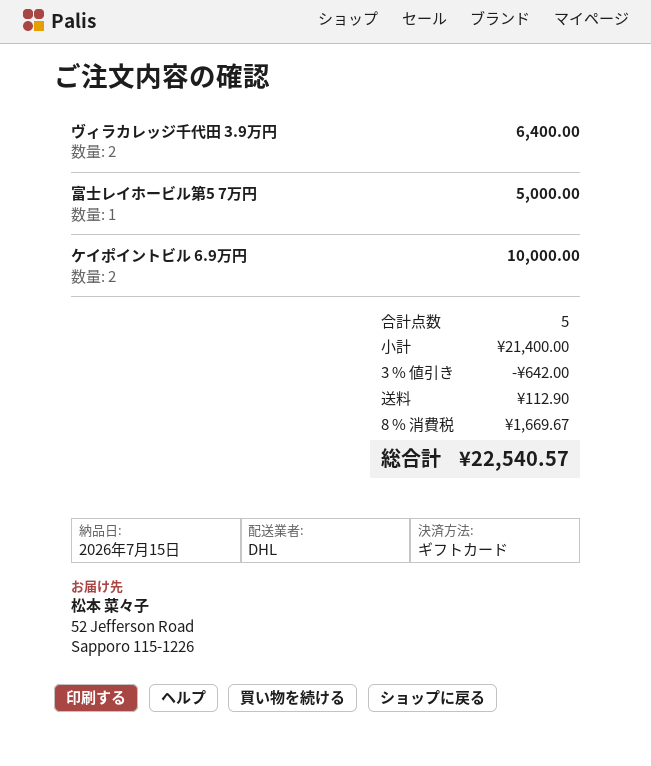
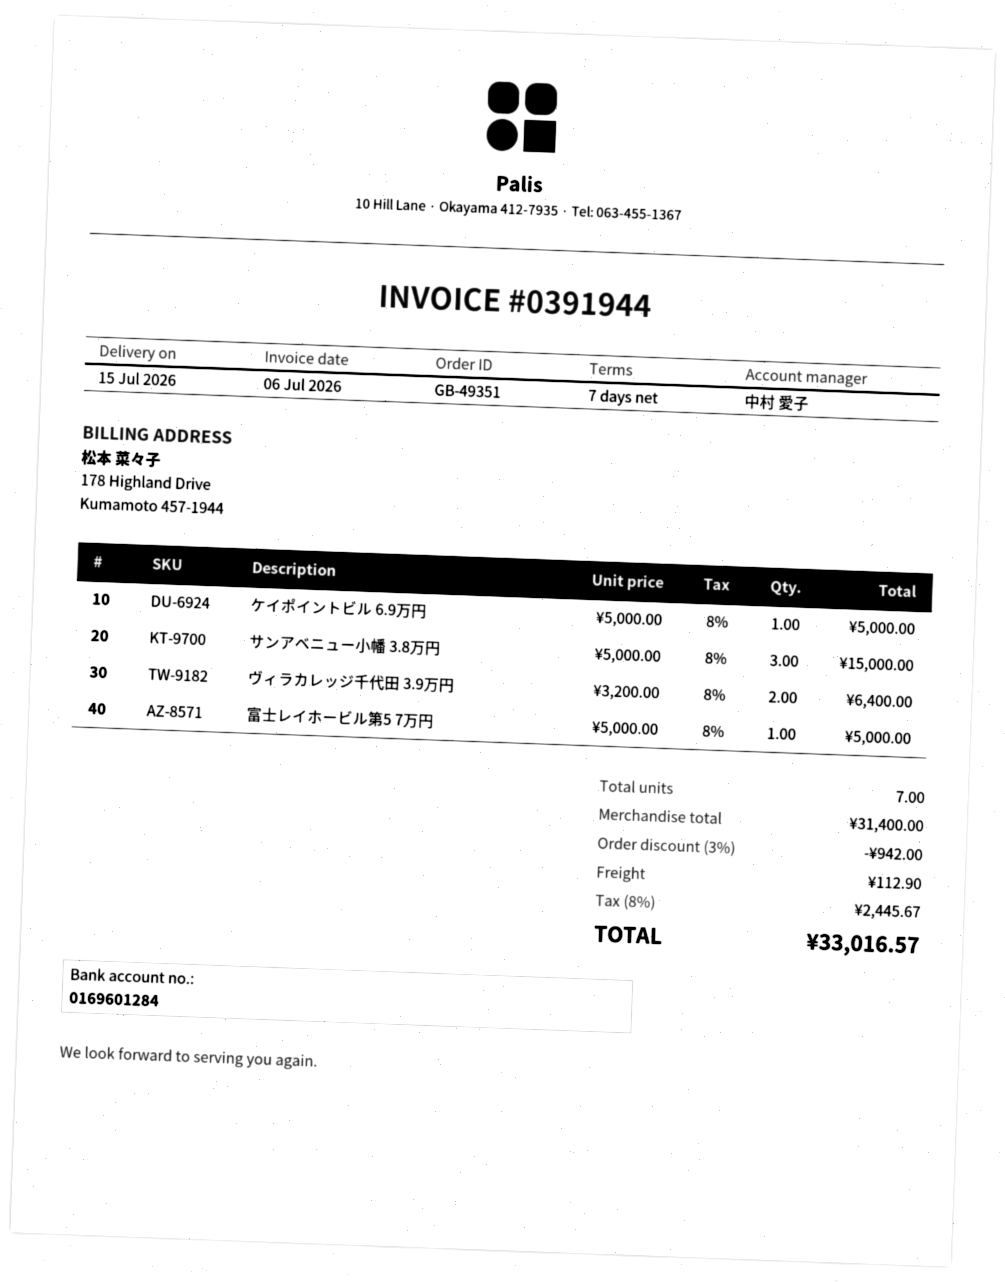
ケイポイントビル 6.9万円: 2 for 10000.00 -> 1 for 5000.00
サンアベニュー小幡 3.8万円: none -> 3 for 15000.00
total quantity: 5 -> 7
subtotal: 21400.00 -> 31400.00
discount: 3% = 642.00 -> 3% = 942.00
tax: 8% = 1669.67 -> 8% = 2445.67
total: 22540.57 -> 33016.57

